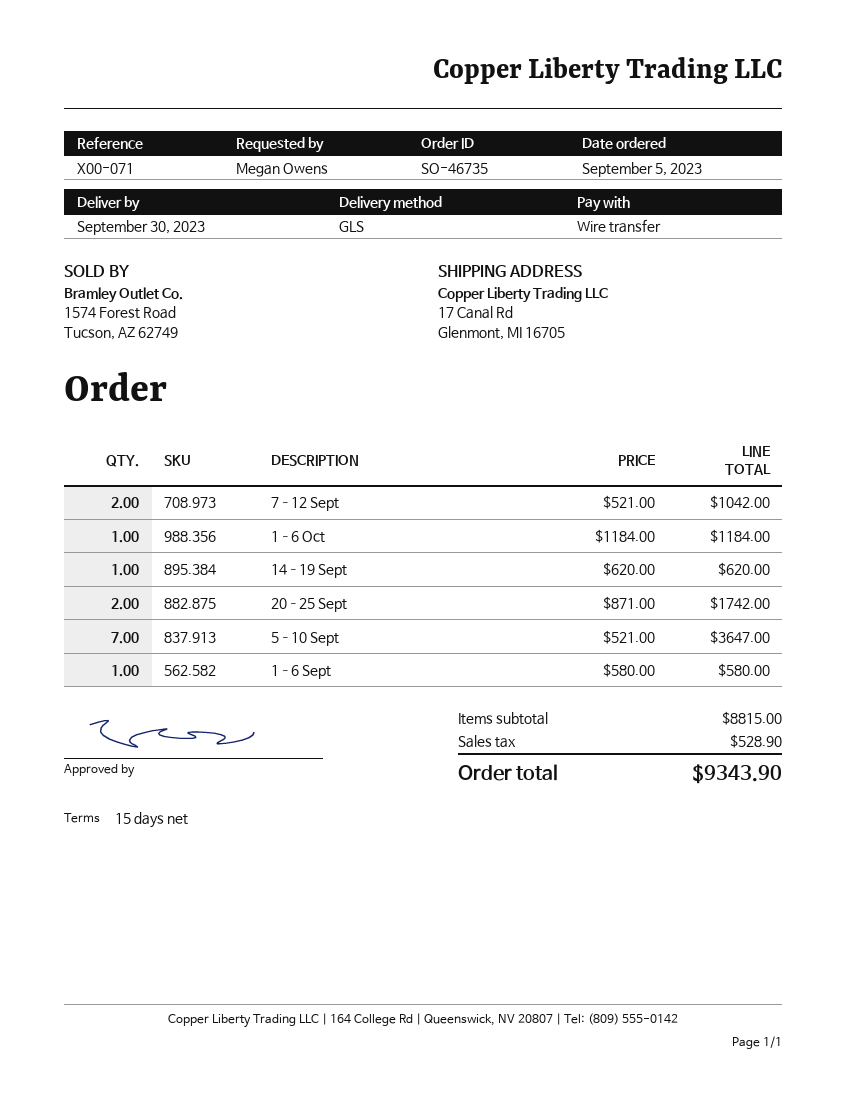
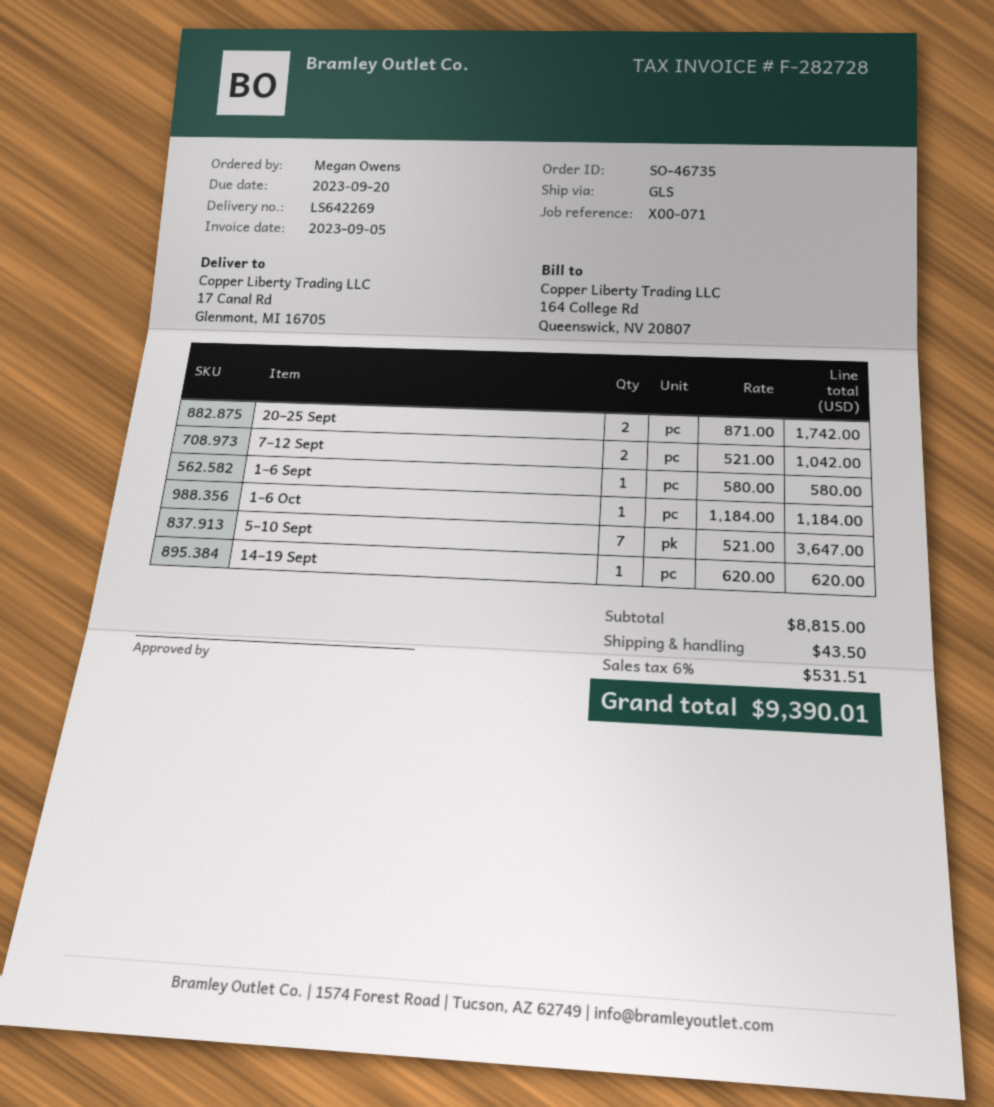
shipping: none -> 43.50
tax: 528.90 -> 531.51
total: 9343.90 -> 9390.01

